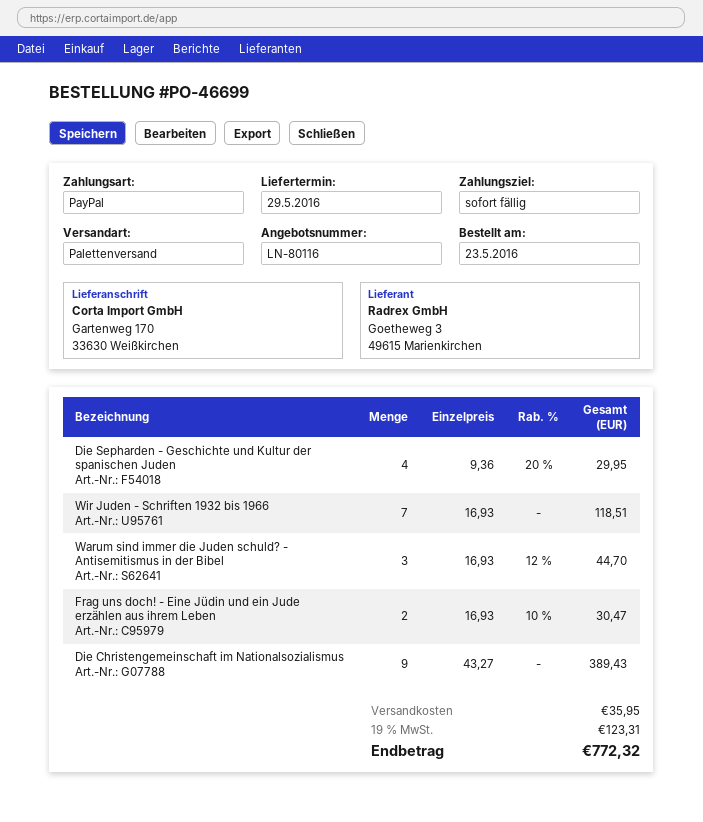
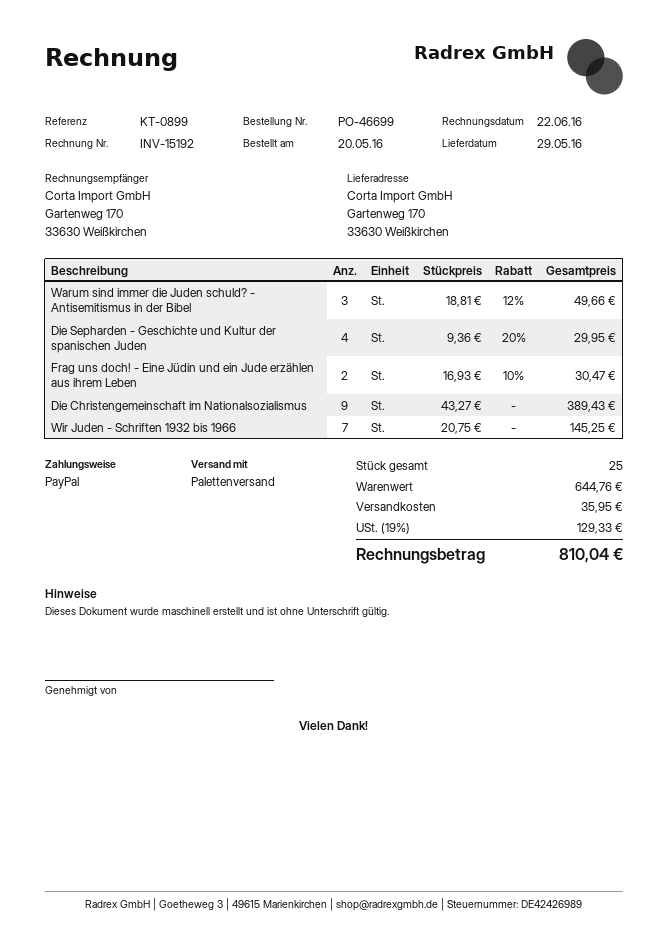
order date: 2016-05-23 -> 2016-05-20
Wir Juden - Schriften 1932 bis 1966: 7 x 16.93 = 118.51 -> 7 x 20.75 = 145.25
Warum sind immer die Juden schuld? - Antisemitismus in der Bibel: 3 x 16.93 - 12% = 44.70 -> 3 x 18.81 - 12% = 49.66
tax: 19% = 123.31 -> 19% = 129.33
total: 772.32 -> 810.04

